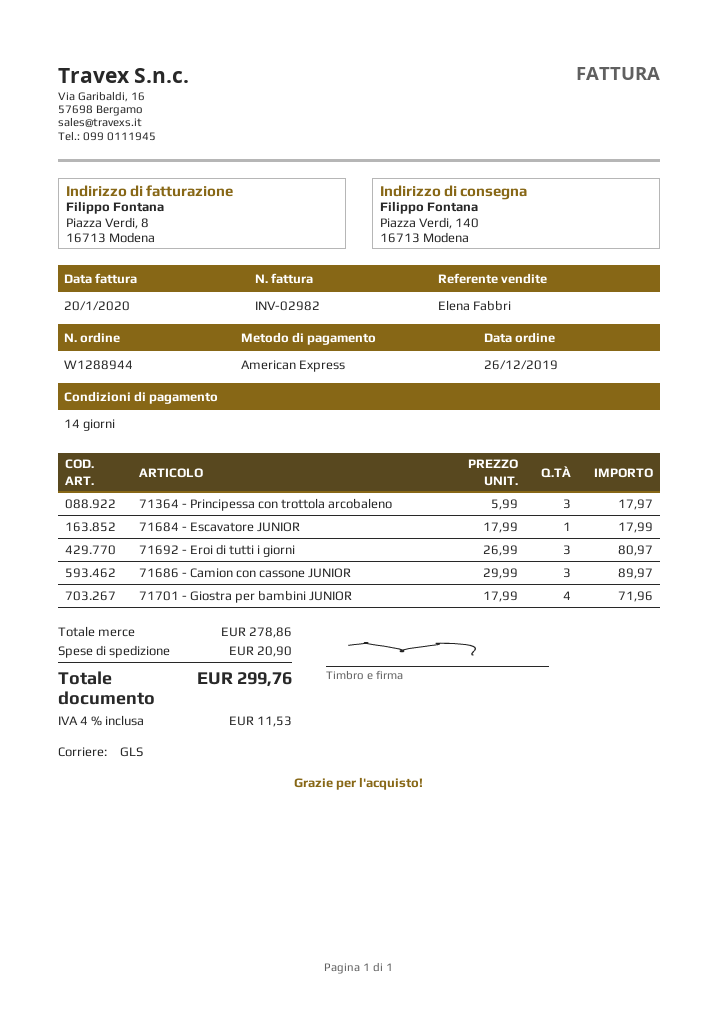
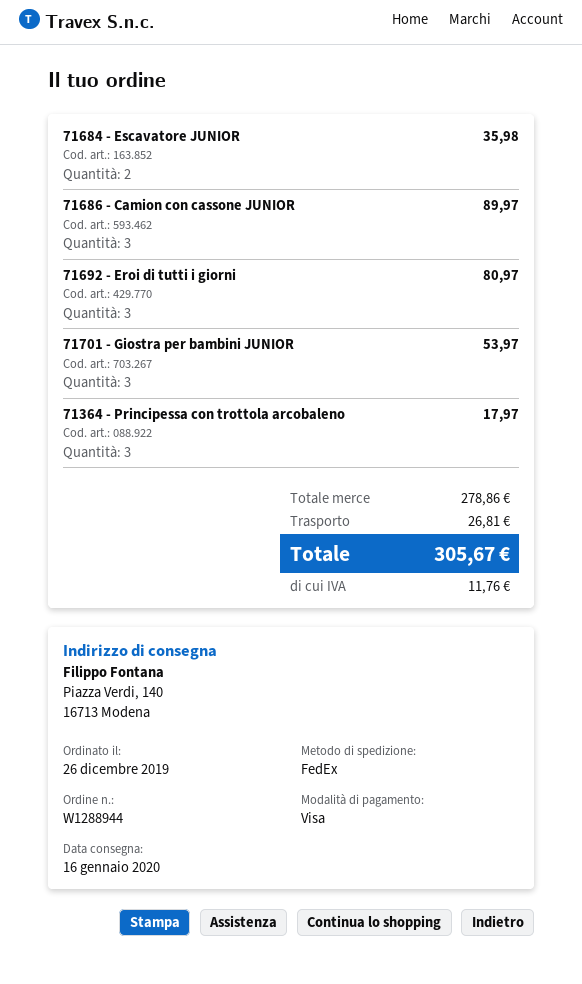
payment method: American Express -> Visa
shipping method: GLS -> FedEx
71684 - Escavatore JUNIOR: 1 for 17.99 -> 2 for 35.98
71701 - Giostra per bambini JUNIOR: 4 for 71.96 -> 3 for 53.97
shipping: 20.90 -> 26.81
tax: 11.53 -> 11.76
total: 299.76 -> 305.67

